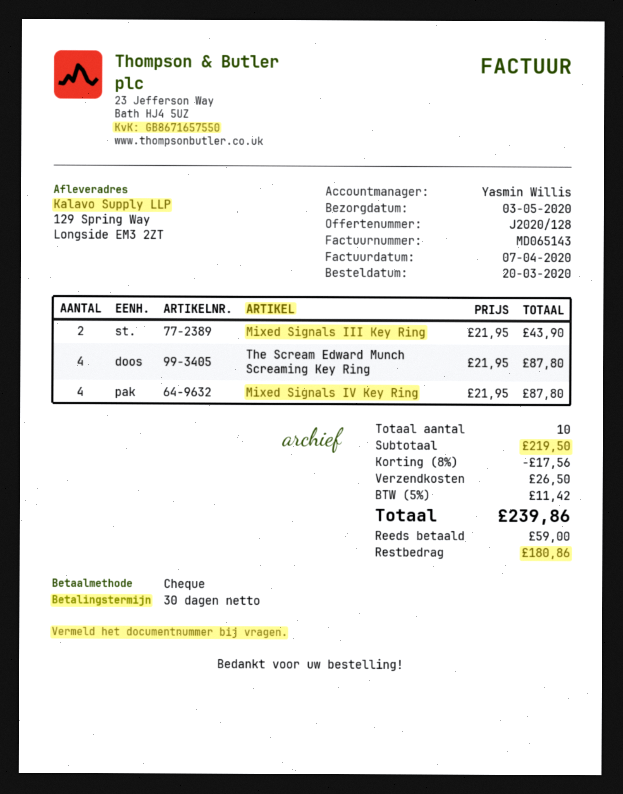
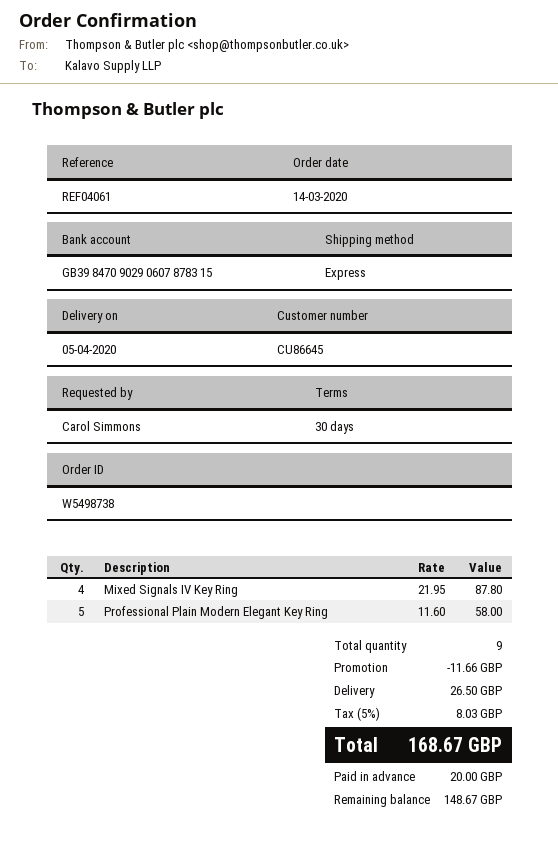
order date: 2020-03-20 -> 2020-03-14
delivery date: 2020-05-03 -> 2020-04-05
Mixed Signals III Key Ring: 2 x 21.95 = 43.90 -> none
The Scream Edward Munch Screaming Key Ring: 4 x 21.95 = 87.80 -> none
Professional Plain Modern Elegant Key Ring: none -> 5 x 11.60 = 58.00
total quantity: 10 -> 9
discount: 17.56 -> 11.66
tax: 5% = 11.42 -> 5% = 8.03
total: 239.86 -> 168.67
deposit: 59.00 -> 20.00
balance: 180.86 -> 148.67

